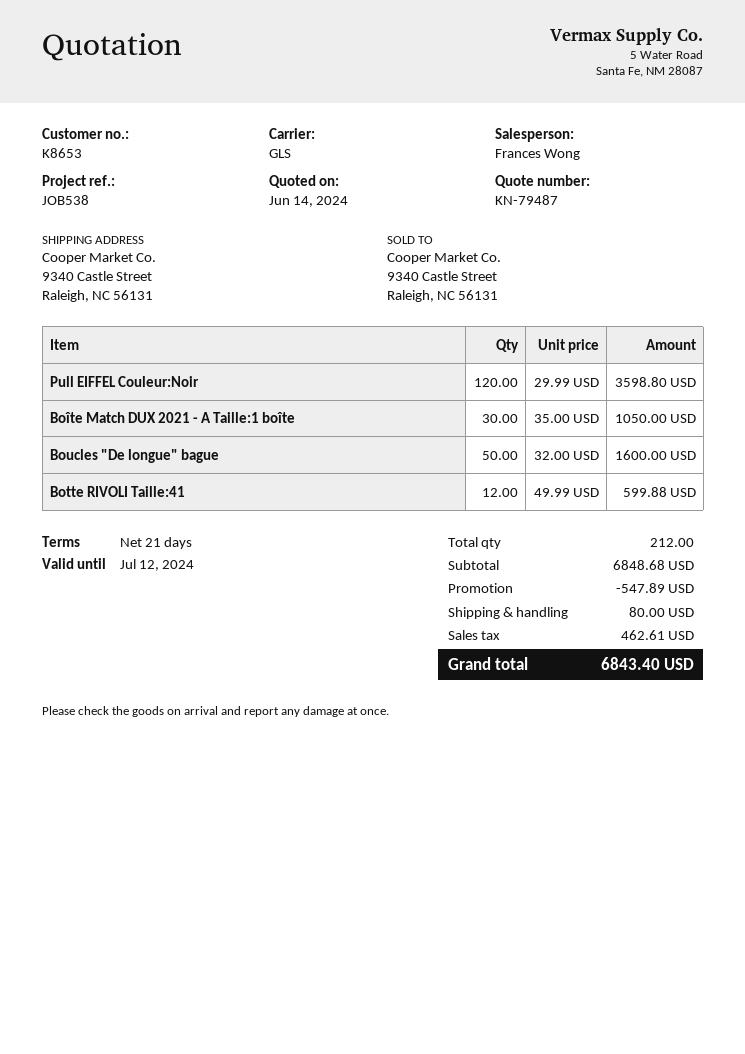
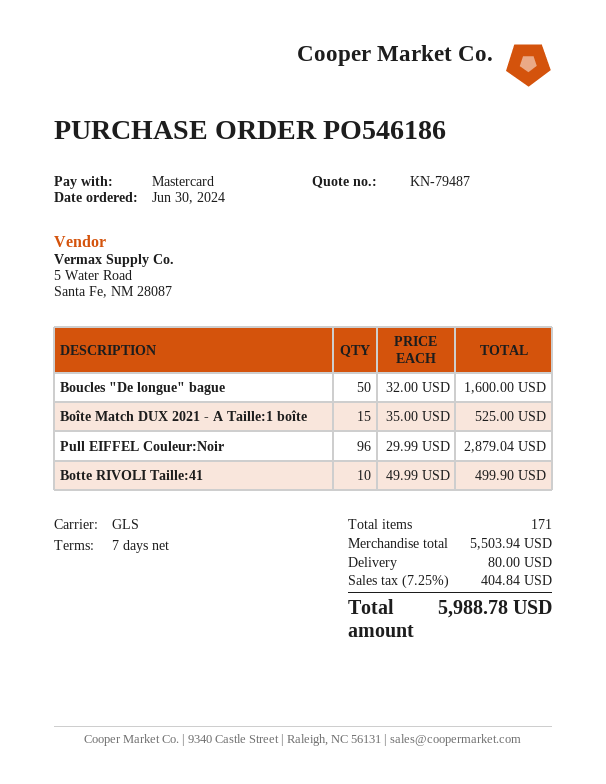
payment terms: 21 days -> 7 days
Pull EIFFEL Couleur:Noir: 120 x 29.99 = 3598.80 -> 96 x 29.99 = 2879.04
Boîte Match DUX 2021 - A Taille:1 boîte: 30 x 35.00 = 1050.00 -> 15 x 35.00 = 525.00
Botte RIVOLI Taille:41: 12 x 49.99 = 599.88 -> 10 x 49.99 = 499.90
total quantity: 212 -> 171
subtotal: 6848.68 -> 5503.94
discount: 547.89 -> none
tax: 462.61 -> 404.84
total: 6843.40 -> 5988.78

